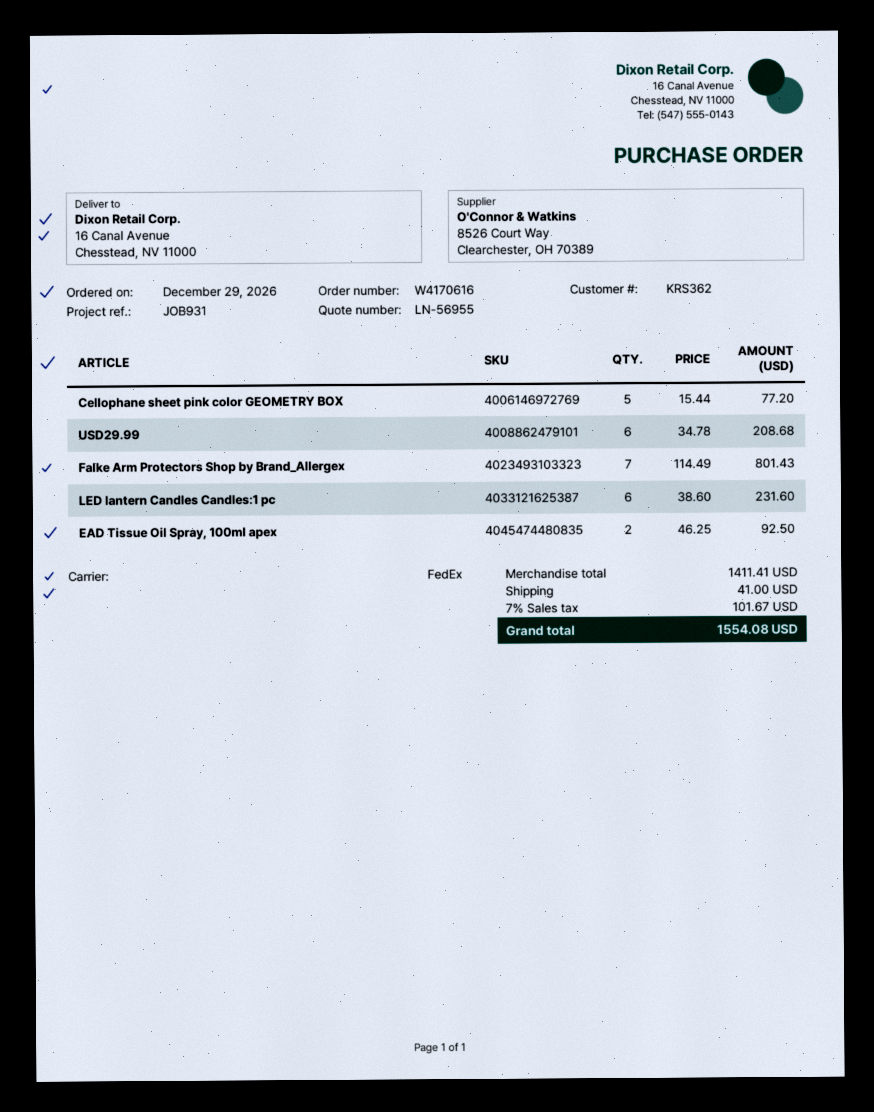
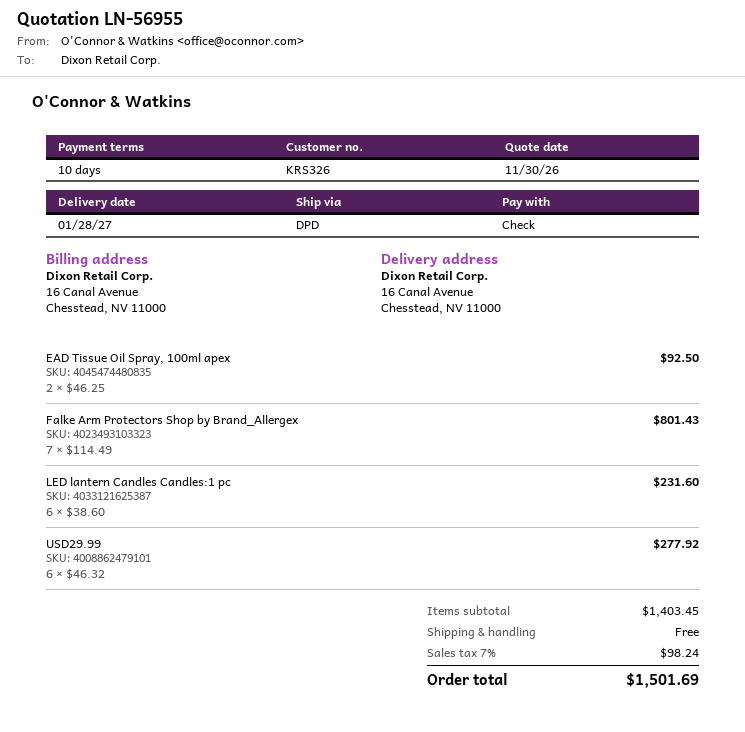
customer number: KRS362 -> KRS326
shipping method: FedEx -> DPD
Cellophane sheet pink color GEOMETRY BOX: 5 x 15.44 = 77.20 -> none
USD29.99: 6 x 34.78 = 208.68 -> 6 x 46.32 = 277.92
subtotal: 1411.41 -> 1403.45
shipping: 41.00 -> 0.00
tax: 7% = 101.67 -> 7% = 98.24
total: 1554.08 -> 1501.69

